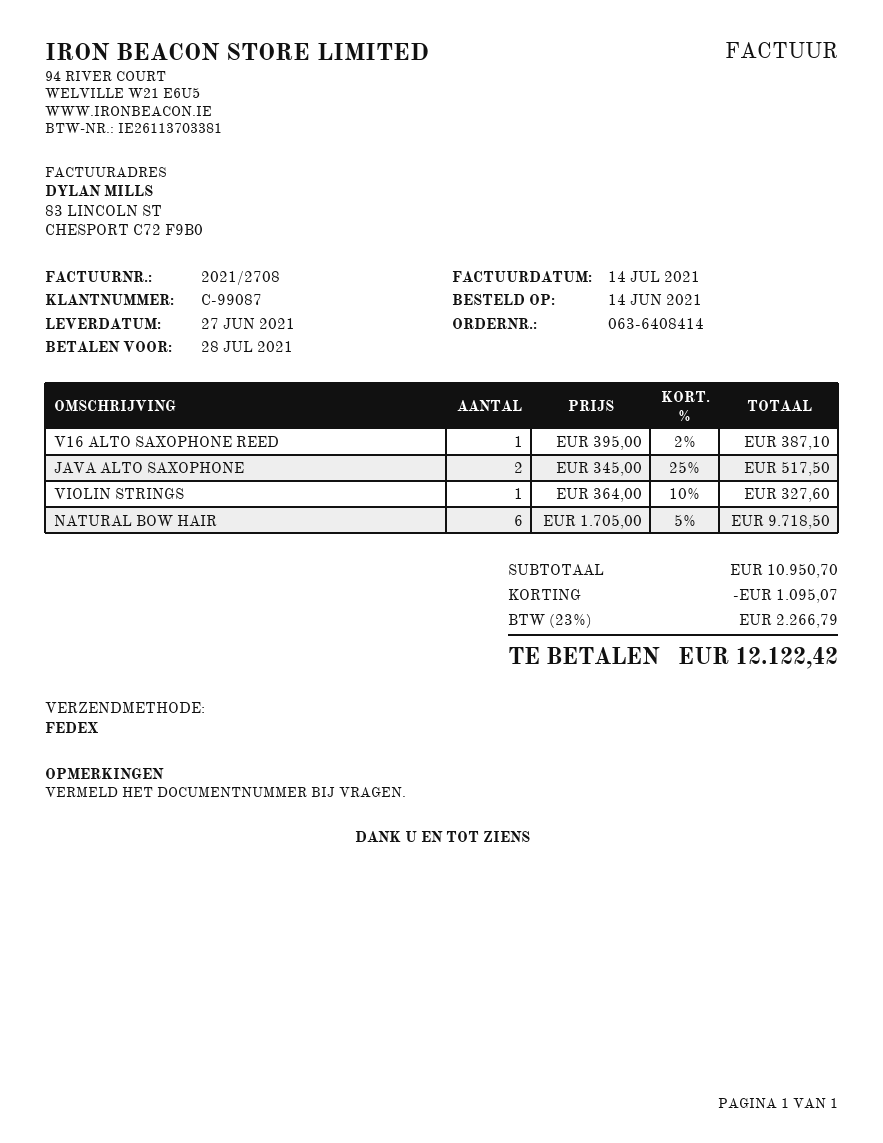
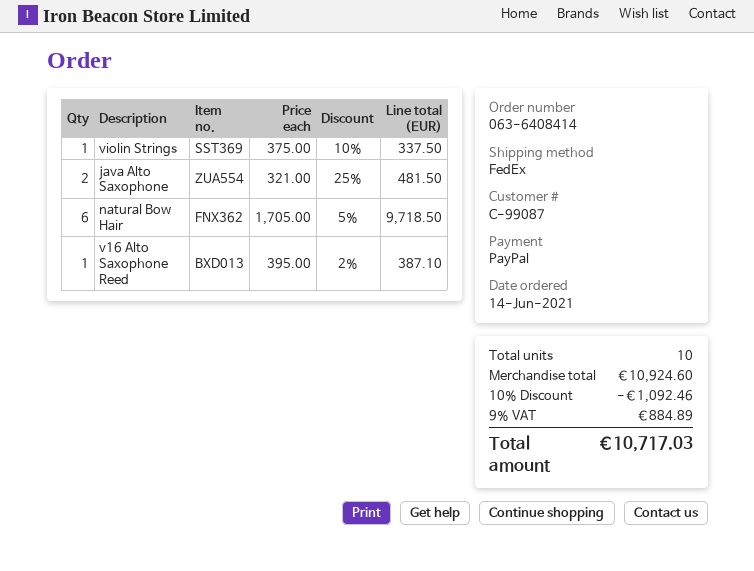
JAVA ALTO SAXOPHONE: 2 x 345.00 - 25% = 517.50 -> 2 x 321.00 - 25% = 481.50
VIOLIN STRINGS: 1 x 364.00 - 10% = 327.60 -> 1 x 375.00 - 10% = 337.50
subtotal: 10950.70 -> 10924.60
discount: 1095.07 -> 1092.46
tax: 23% = 2266.79 -> 9% = 884.89
total: 12122.42 -> 10717.03

